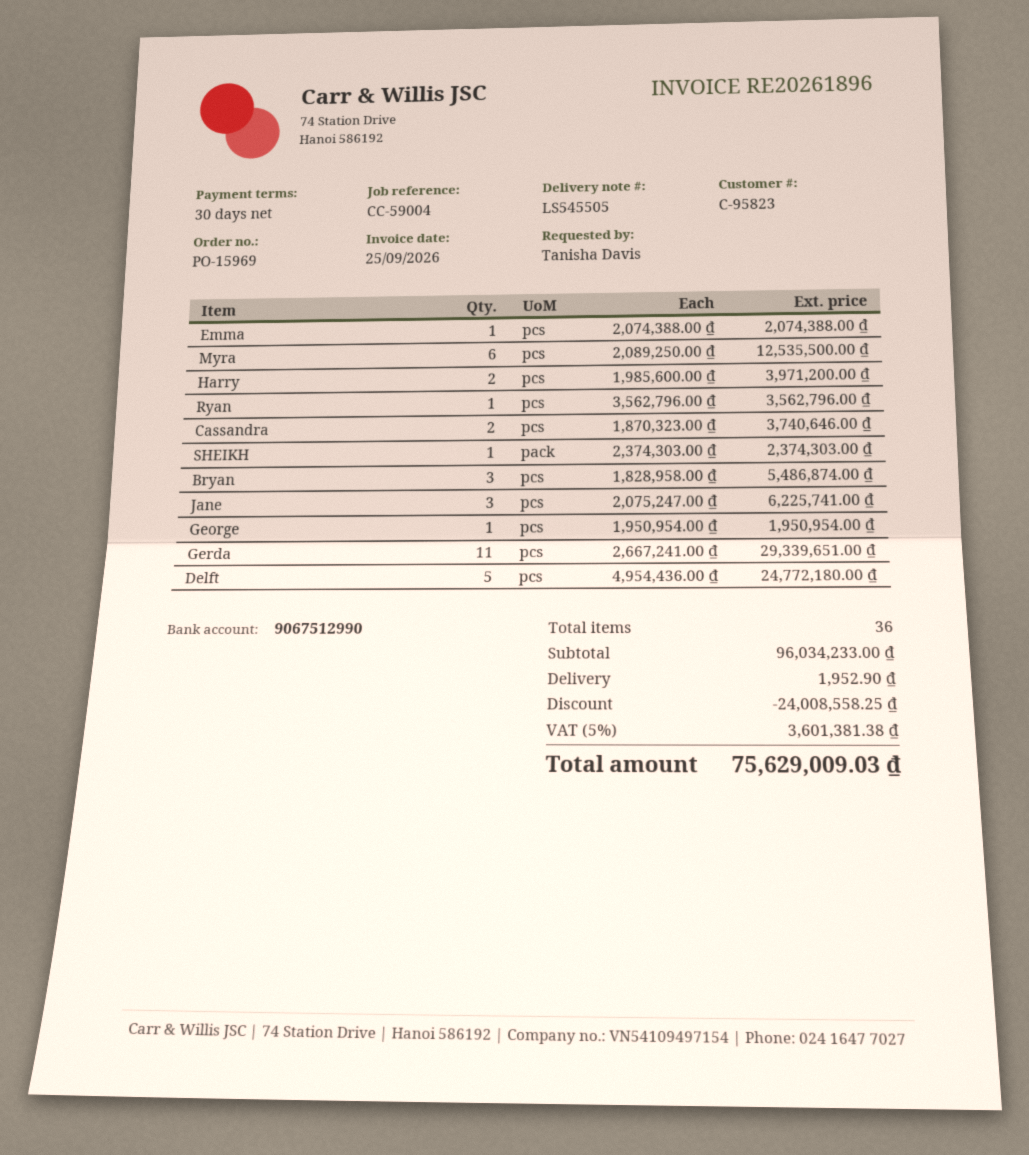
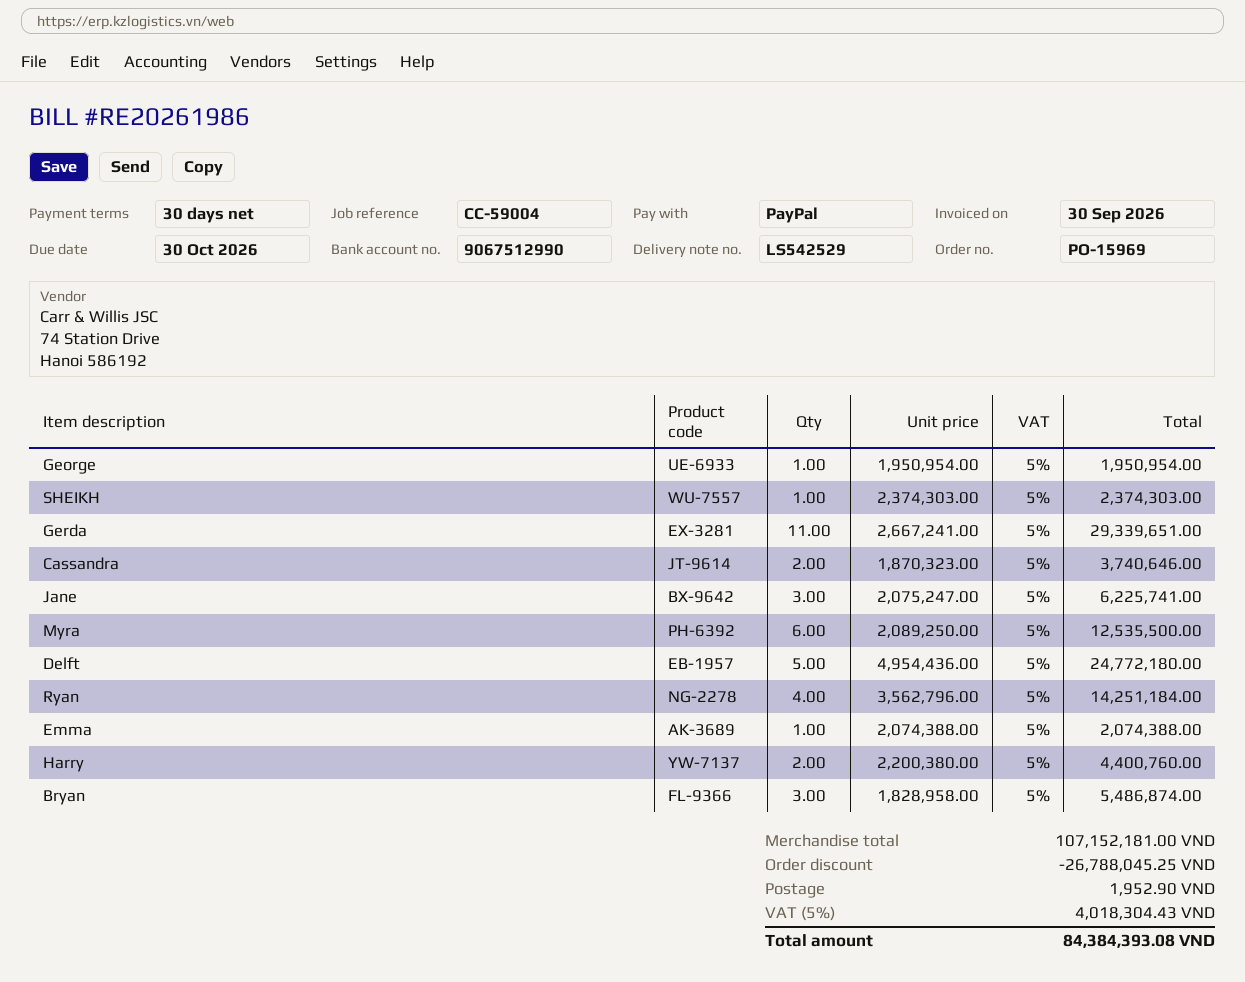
delivery note number: LS545505 -> LS542529
invoice number: RE20261896 -> RE20261986
invoice date: 2026-09-25 -> 2026-09-30
Harry: 2 x 1985600.00 = 3971200.00 -> 2 x 2200380.00 = 4400760.00
Ryan: 1 x 3562796.00 = 3562796.00 -> 4 x 3562796.00 = 14251184.00
subtotal: 96034233.00 -> 107152181.00
discount: 24008558.25 -> 26788045.25
tax: 5% = 3601381.38 -> 5% = 4018304.43
total: 75629009.03 -> 84384393.08

